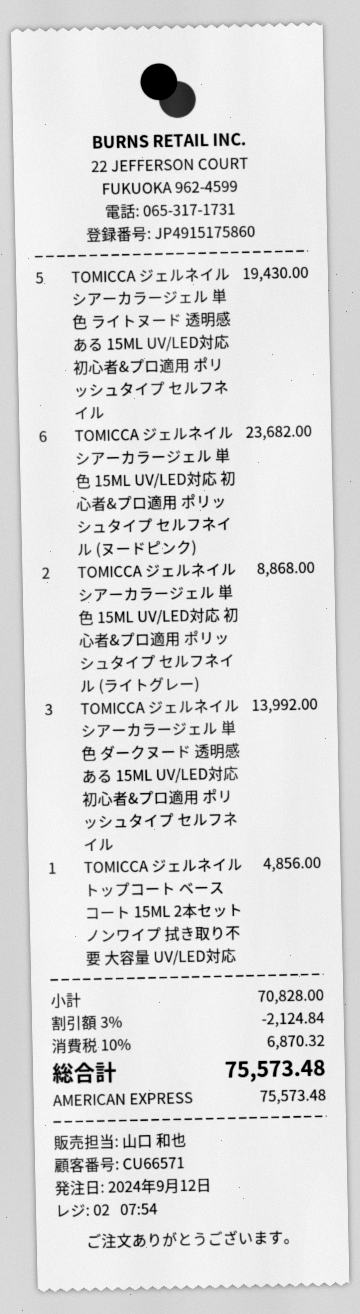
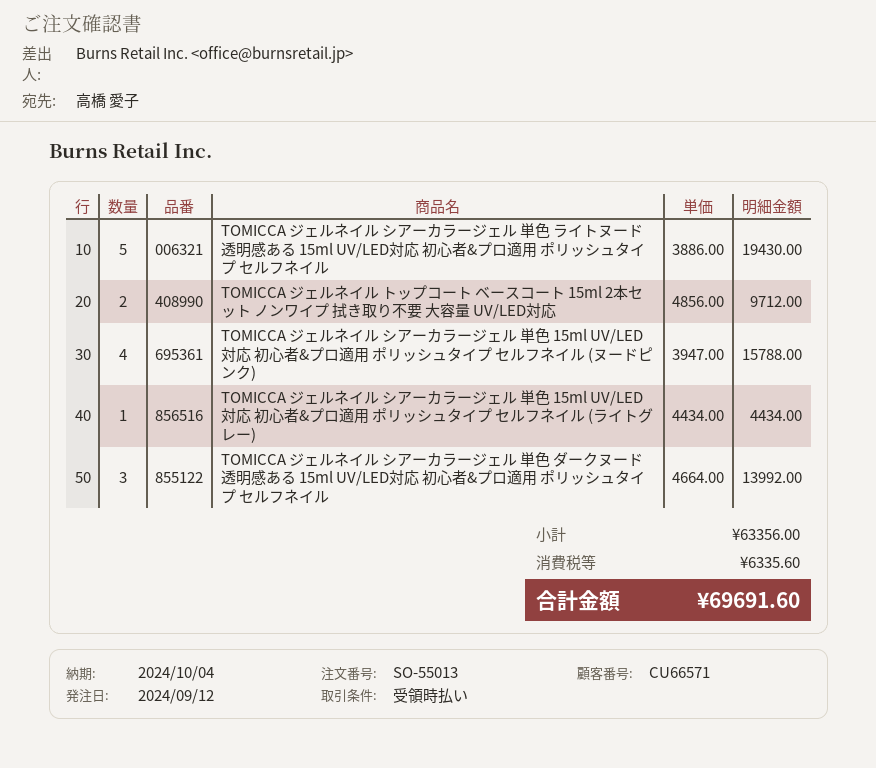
TOMICCA ジェルネイル シアーカラージェル 単色 15ML UV/LED対応 初心者&プロ適用 ポリッシュタイプ セルフネイル (ヌードピンク): 6 for 23682.00 -> 4 for 15788.00
TOMICCA ジェルネイル シアーカラージェル 単色 15ML UV/LED対応 初心者&プロ適用 ポリッシュタイプ セルフネイル (ライトグレー): 2 for 8868.00 -> 1 for 4434.00
TOMICCA ジェルネイル トップコート ベースコート 15ML 2本セット ノンワイプ 拭き取り不要 大容量 UV/LED対応: 1 for 4856.00 -> 2 for 9712.00
subtotal: 70828.00 -> 63356.00
discount: 3% = 2124.84 -> none
tax: 6870.32 -> 6335.60
total: 75573.48 -> 69691.60

